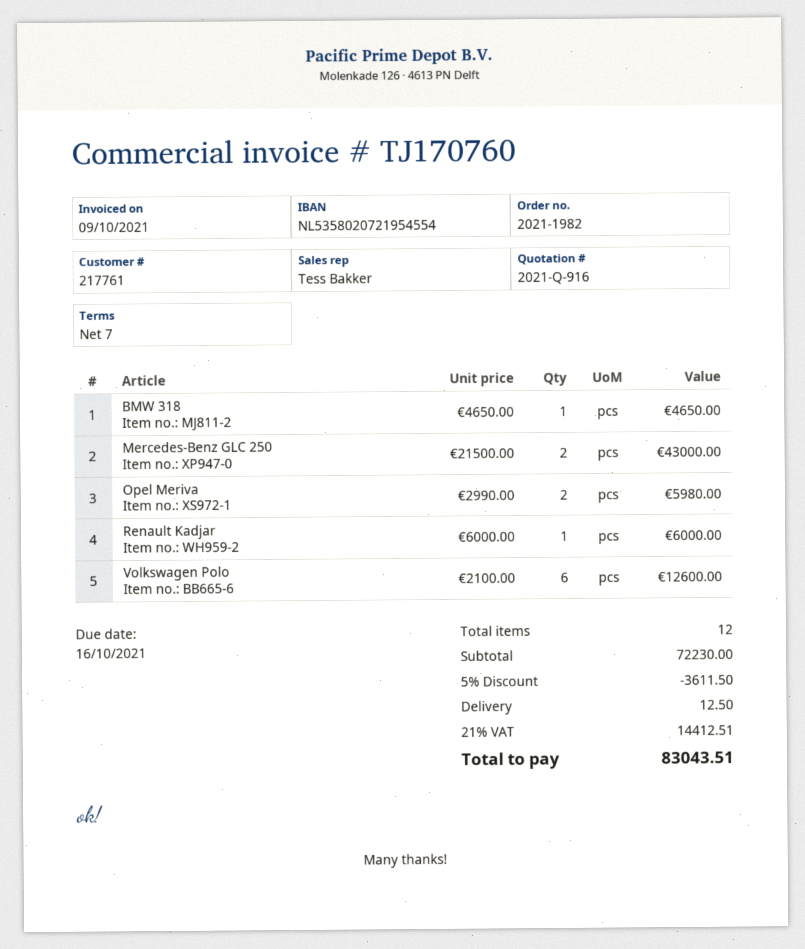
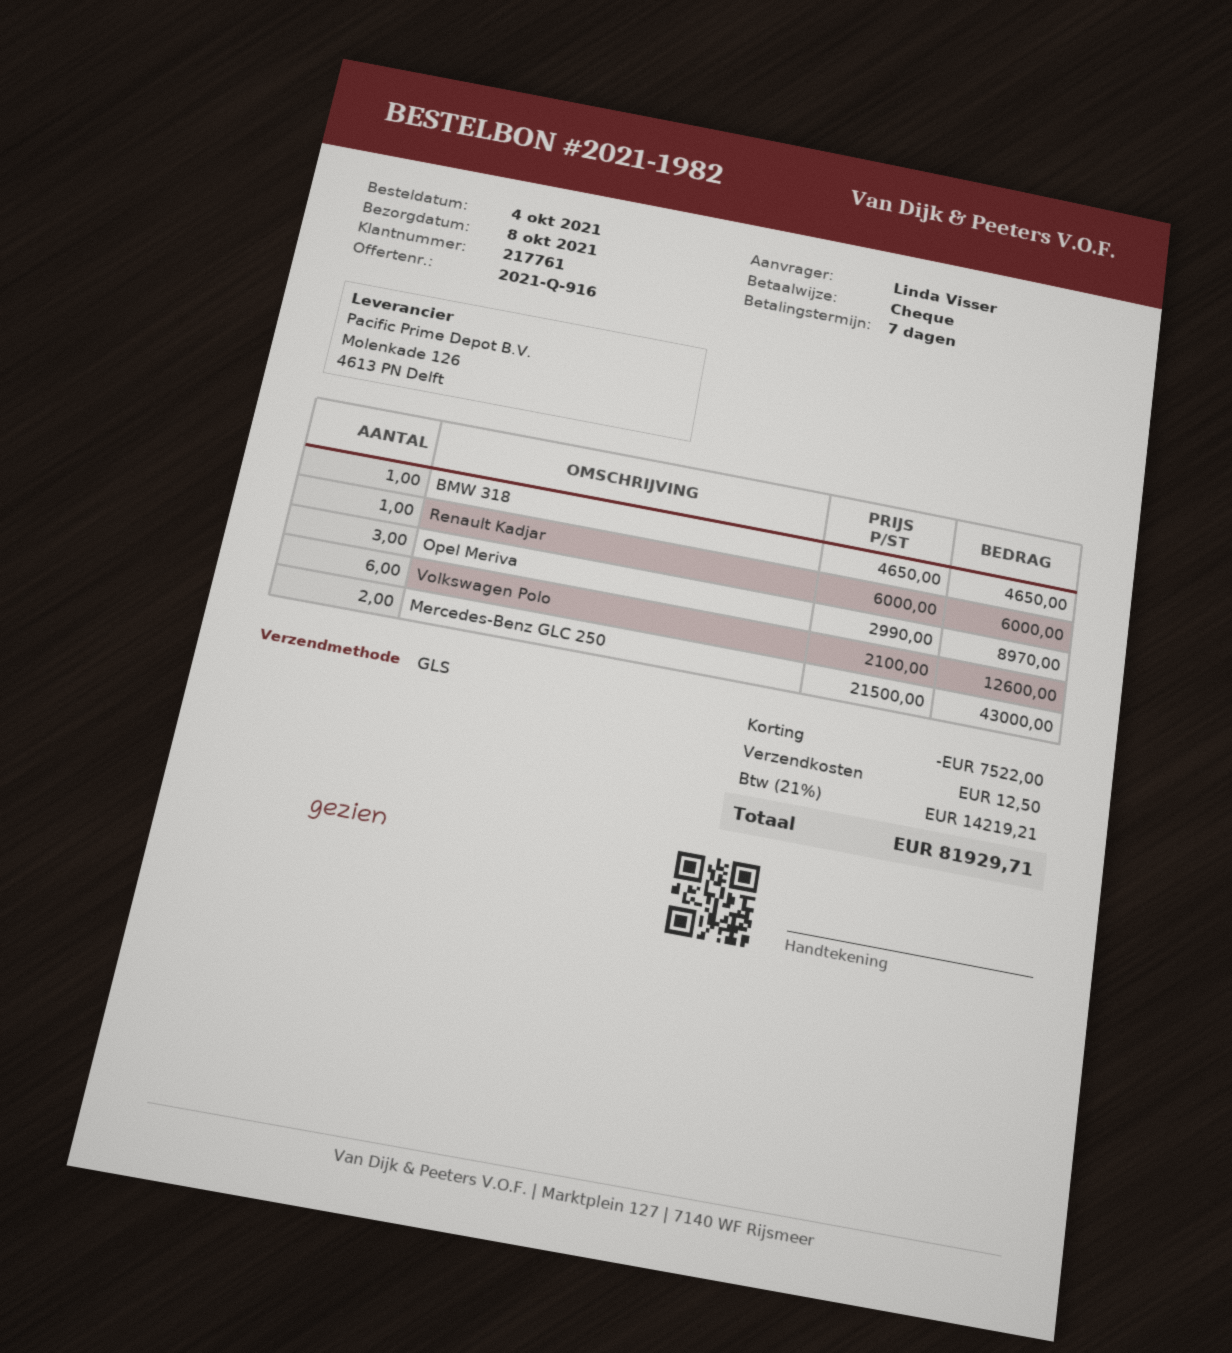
Opel Meriva: 2 x 2990.00 = 5980.00 -> 3 x 2990.00 = 8970.00
discount: 3611.50 -> 7522.00
tax: 21% = 14412.51 -> 21% = 14219.21
total: 83043.51 -> 81929.71

